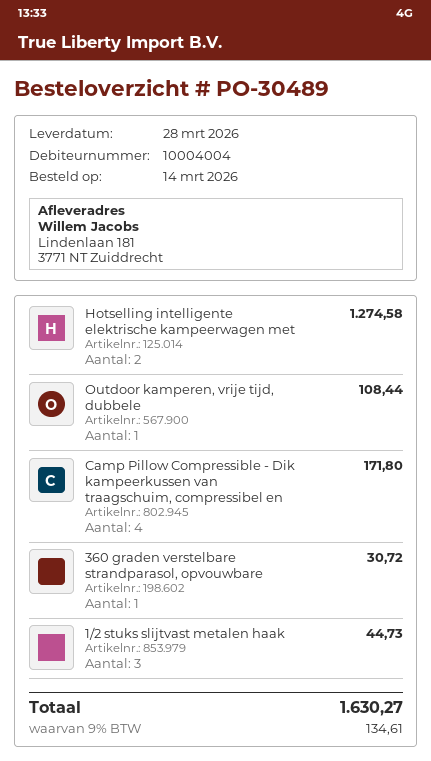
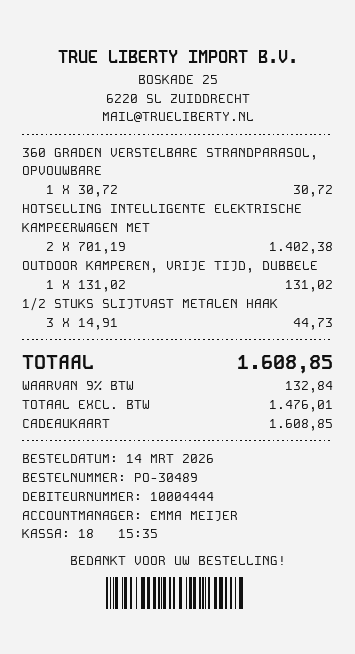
customer number: 10004004 -> 10004444
Hotselling intelligente elektrische kampeerwagen met: 2 for 1274.58 -> 2 for 1402.38
Outdoor kamperen, vrije tijd, dubbele: 1 for 108.44 -> 1 for 131.02
Camp Pillow Compressible - Dik kampeerkussen van traagschuim, compressibel en: 4 for 171.80 -> none
tax: 9% = 134.61 -> 9% = 132.84
total: 1630.27 -> 1608.85

